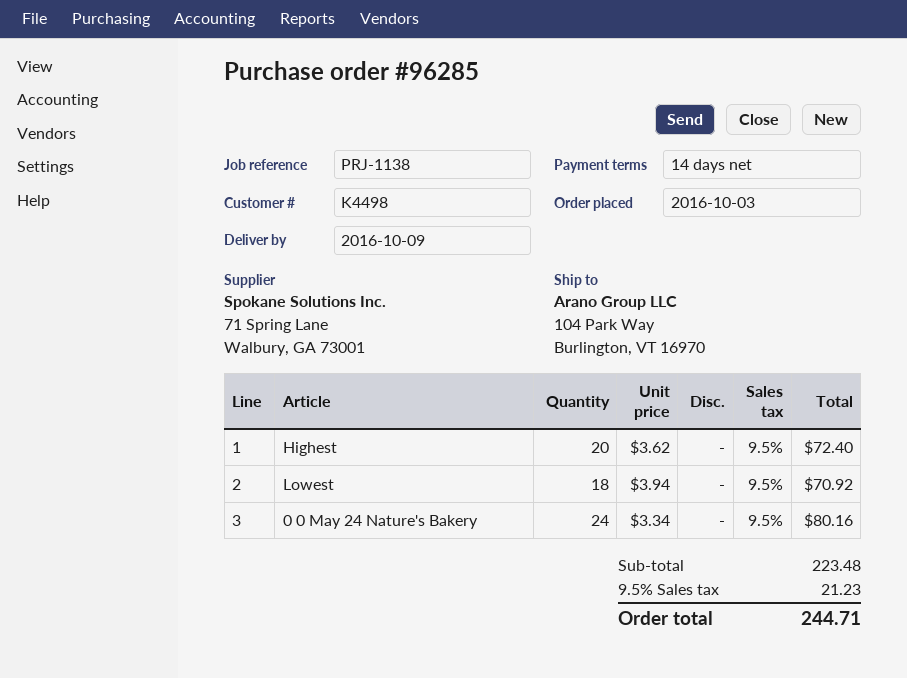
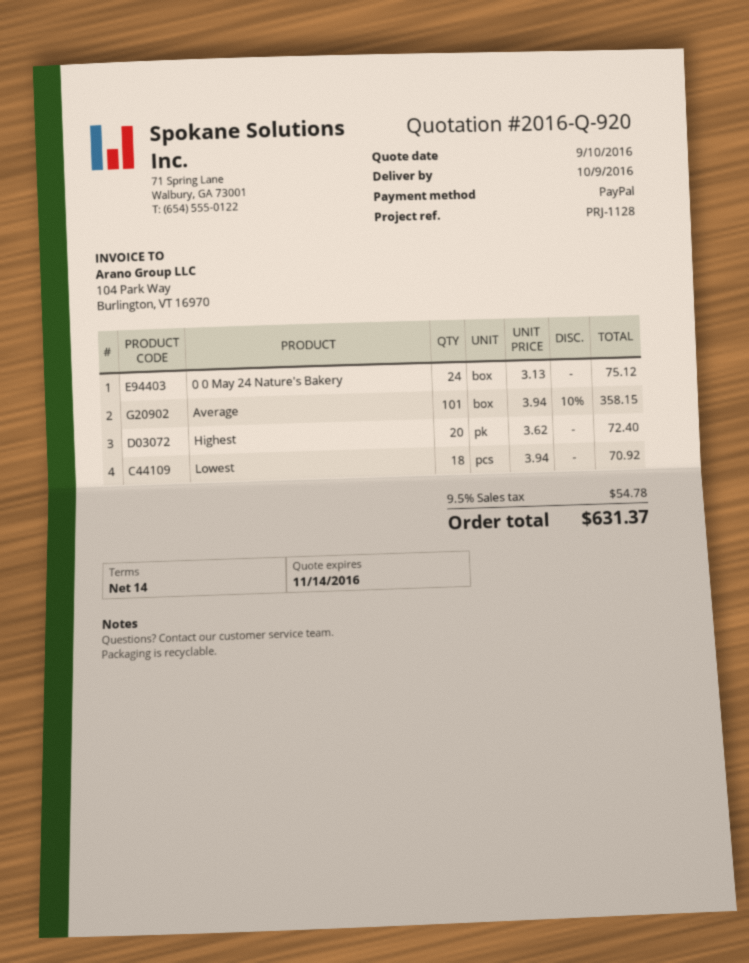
reference: PRJ-1138 -> PRJ-1128
0 0 May 24 Nature's Bakery: 24 x 3.34 = 80.16 -> 24 x 3.13 = 75.12
Average: none -> 101 x 3.94 - 10% = 358.15
tax: 9.5% = 21.23 -> 9.5% = 54.78
total: 244.71 -> 631.37

